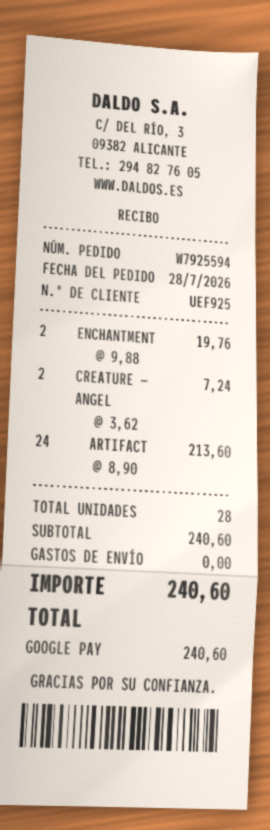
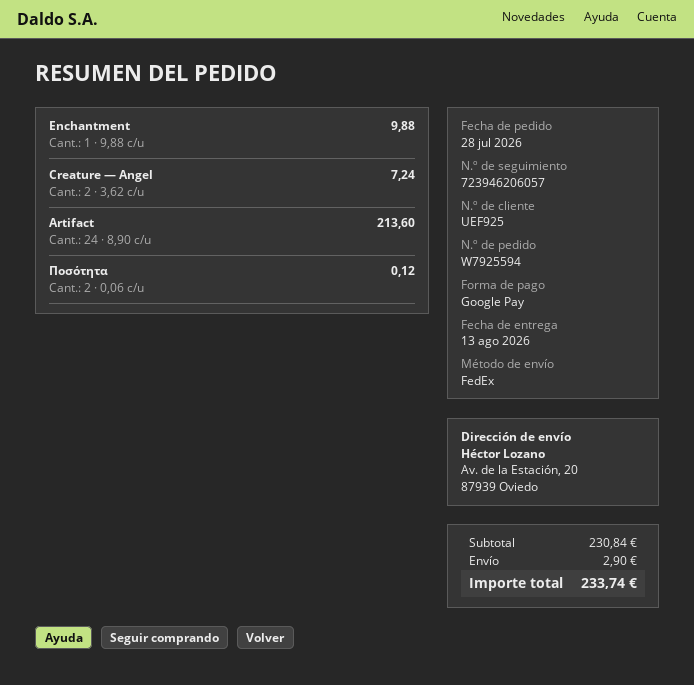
ENCHANTMENT: 2 x 9.88 = 19.76 -> 1 x 9.88 = 9.88
Ποσότητα: none -> 2 x 0.06 = 0.12
subtotal: 240.60 -> 230.84
shipping: 0.00 -> 2.90
total: 240.60 -> 233.74

